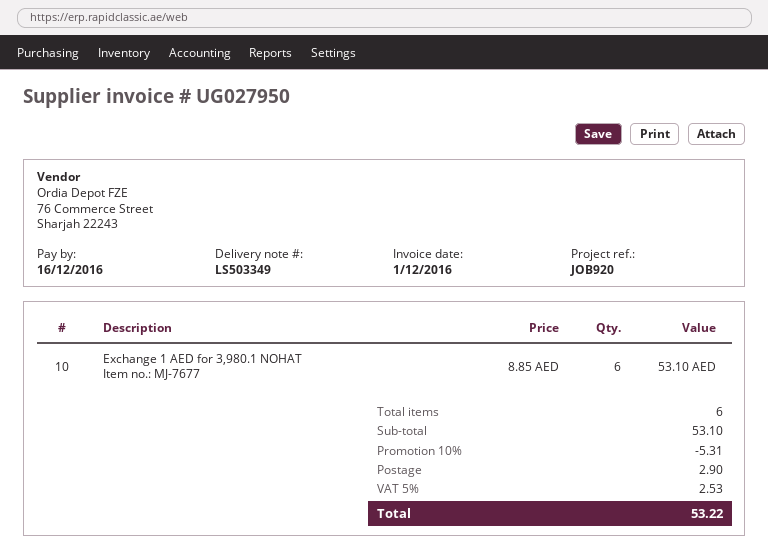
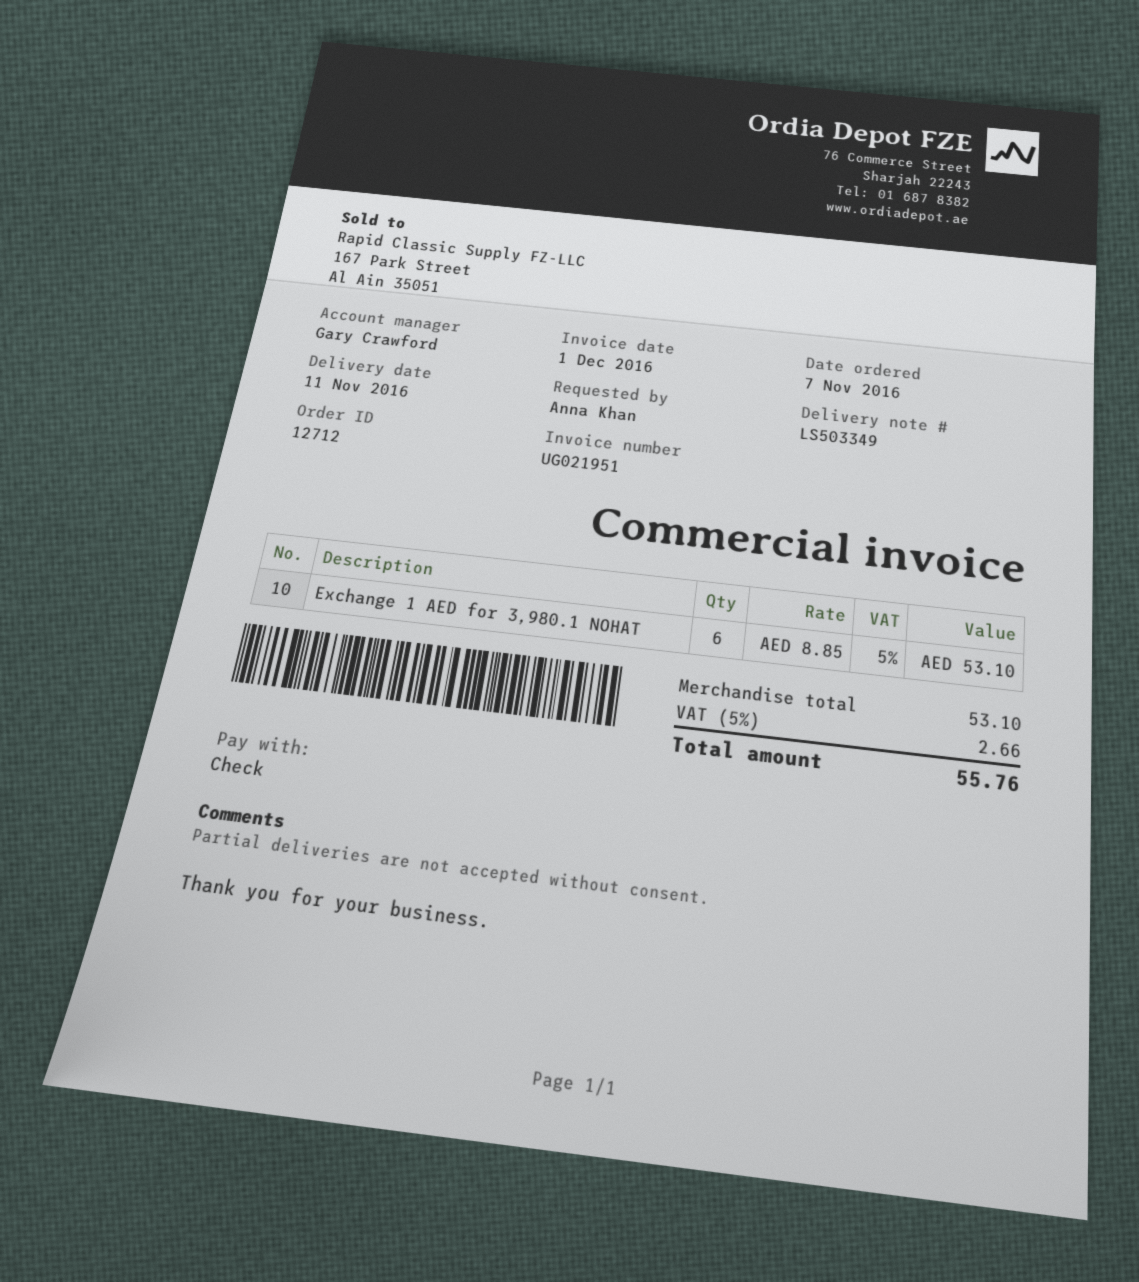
invoice number: UG027950 -> UG021951
discount: 10% = 5.31 -> none
shipping: 2.90 -> none
tax: 5% = 2.53 -> 5% = 2.66
total: 53.22 -> 55.76

